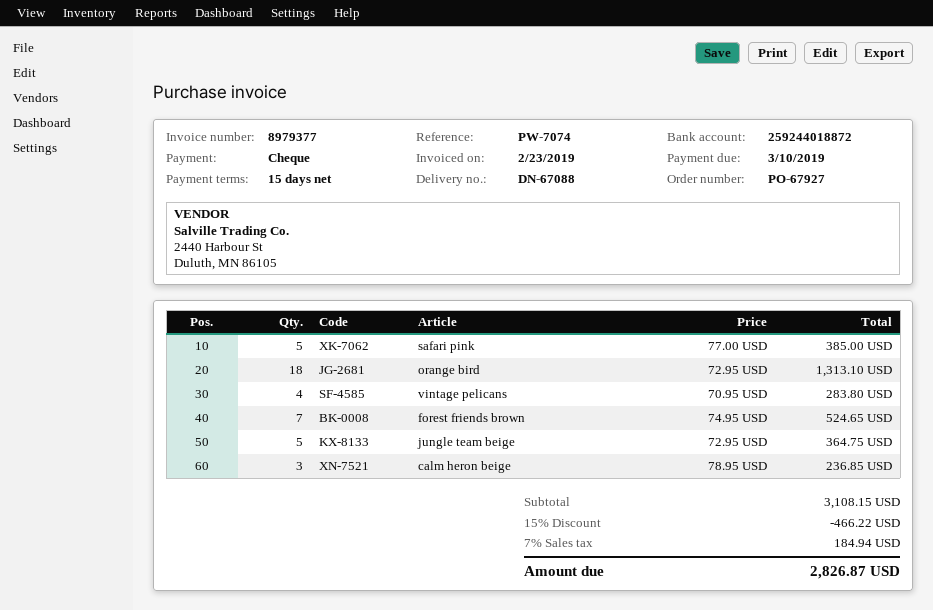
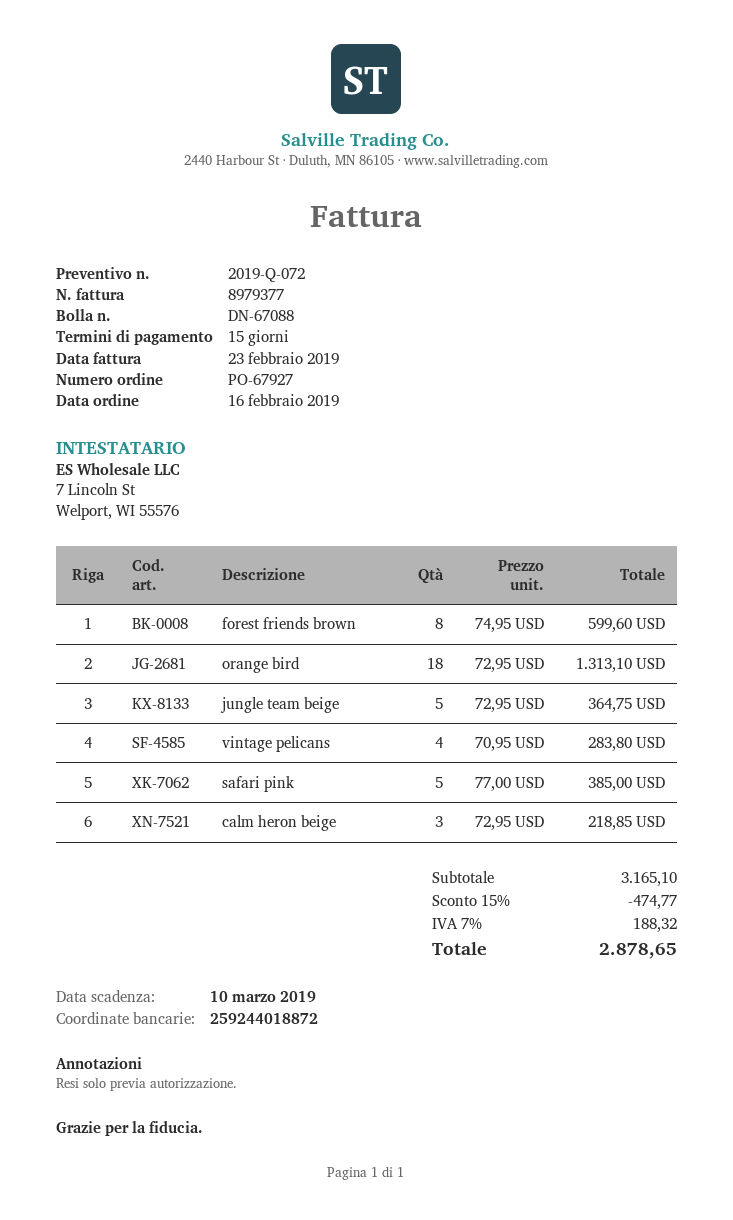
forest friends brown: 7 x 74.95 = 524.65 -> 8 x 74.95 = 599.60
calm heron beige: 3 x 78.95 = 236.85 -> 3 x 72.95 = 218.85
subtotal: 3108.15 -> 3165.10
discount: 15% = 466.22 -> 15% = 474.77
tax: 7% = 184.94 -> 7% = 188.32
total: 2826.87 -> 2878.65

